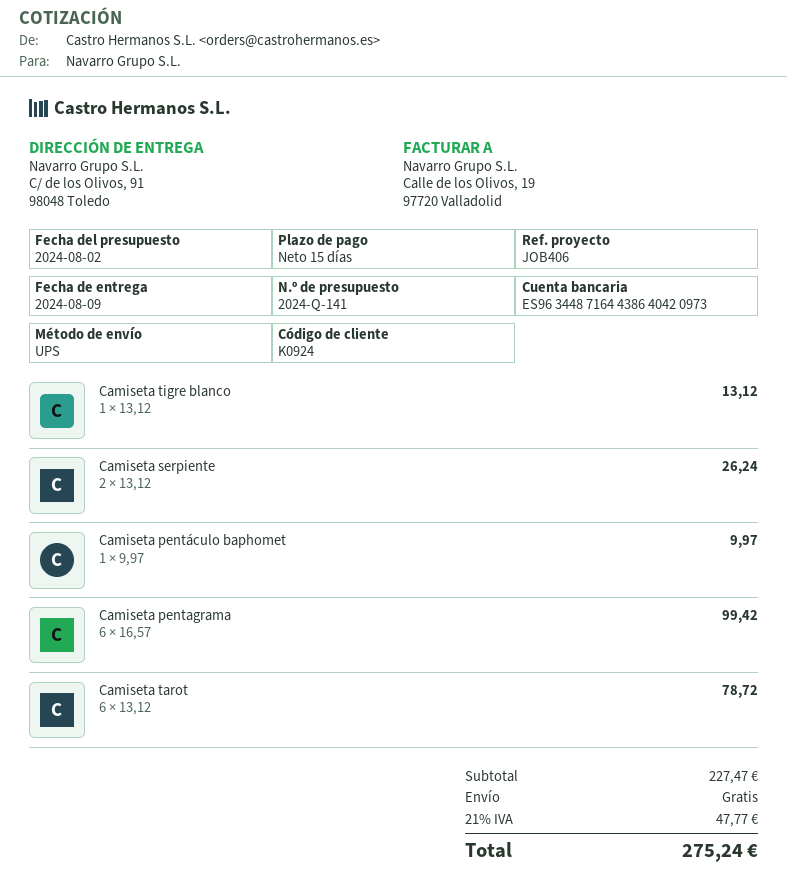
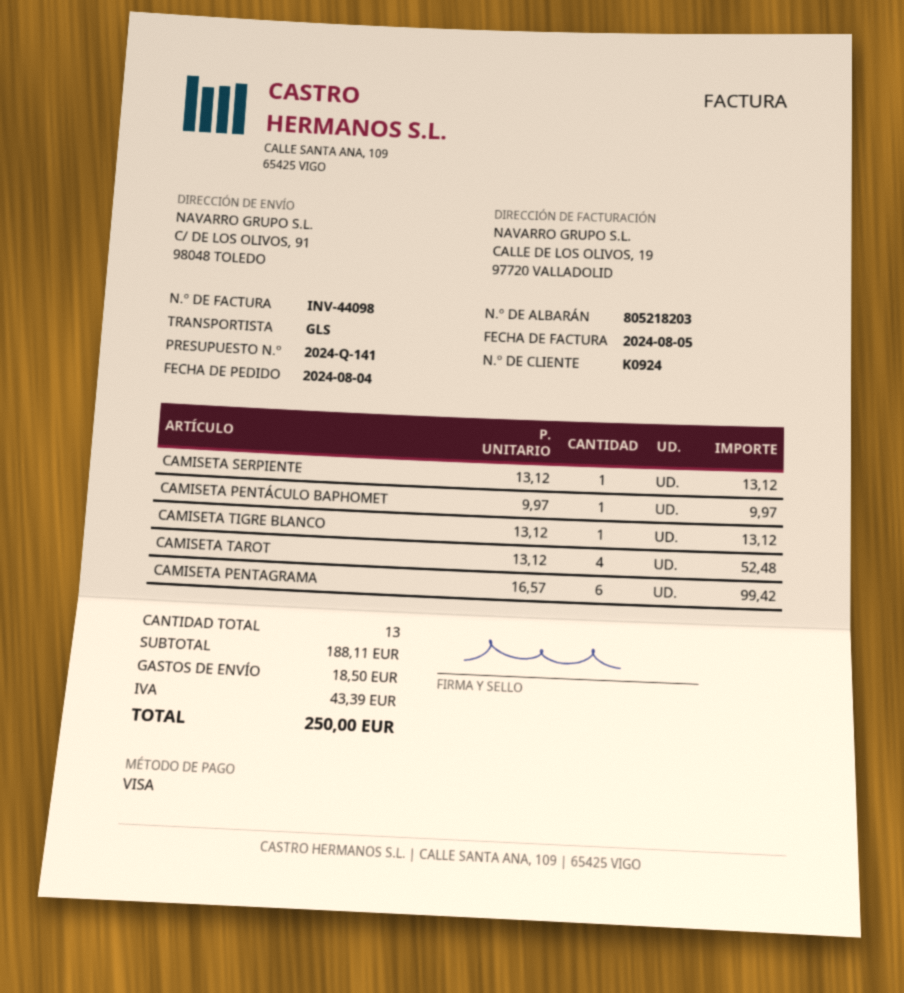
shipping method: UPS -> GLS
Camiseta serpiente: 2 x 13.12 = 26.24 -> 1 x 13.12 = 13.12
Camiseta tarot: 6 x 13.12 = 78.72 -> 4 x 13.12 = 52.48
subtotal: 227.47 -> 188.11
shipping: 0.00 -> 18.50
tax: 47.77 -> 43.39
total: 275.24 -> 250.00

